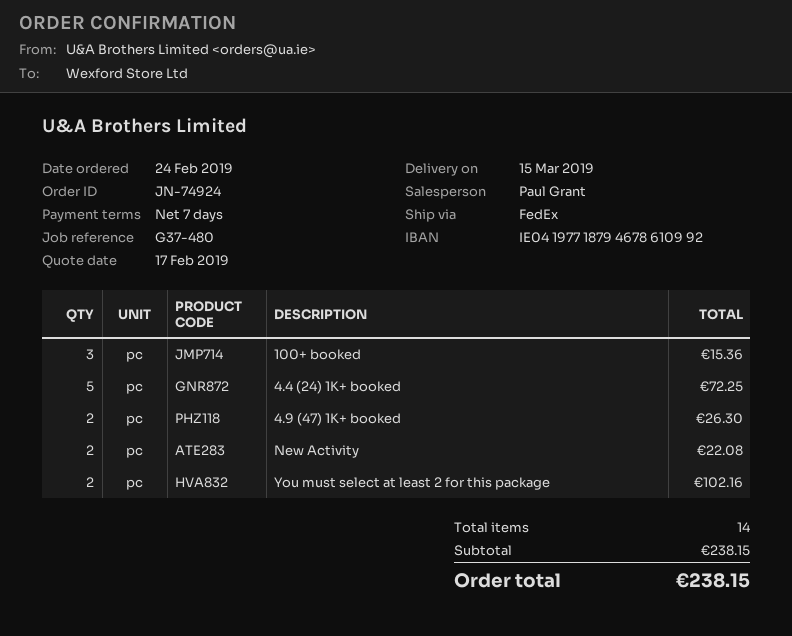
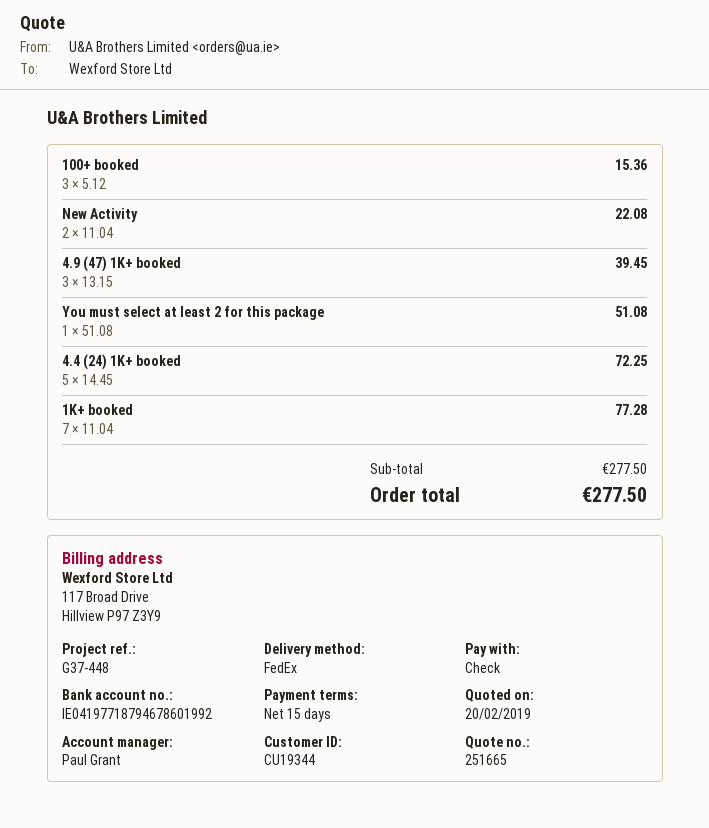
quote date: 2019-02-17 -> 2019-02-20
payment terms: 7 days -> 15 days
reference: G37-480 -> G37-448
bank account: IE04197718794678610992 -> IE04197718794678601992
4.9 (47) 1K+ booked: 2 for 26.30 -> 3 for 39.45
You must select at least 2 for this package: 2 for 102.16 -> 1 for 51.08
1K+ booked: none -> 7 for 77.28
subtotal: 238.15 -> 277.50
total: 238.15 -> 277.50

